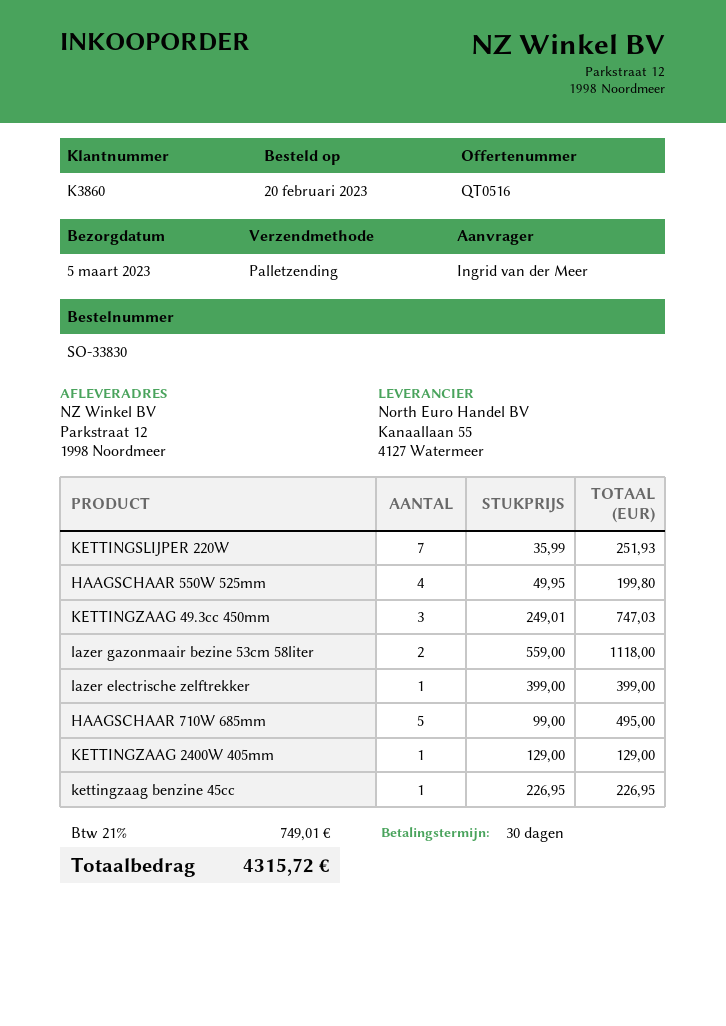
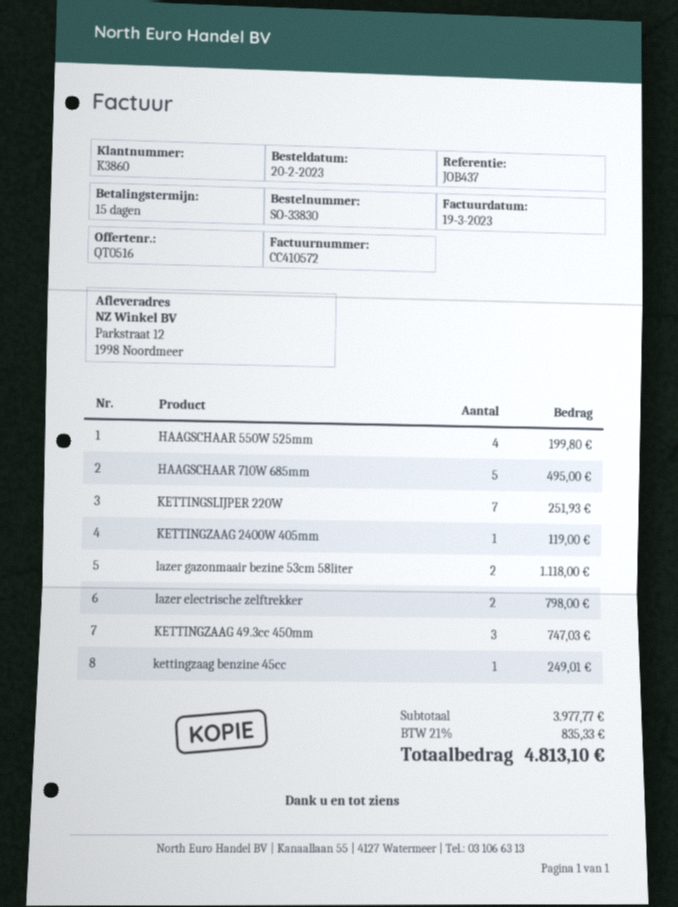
payment terms: 30 days -> 15 days
lazer electrische zelftrekker: 1 for 399.00 -> 2 for 798.00
KETTINGZAAG 2400W 405mm: 1 for 129.00 -> 1 for 119.00
kettingzaag benzine 45cc: 1 for 226.95 -> 1 for 249.01
tax: 21% = 749.01 -> 21% = 835.33
total: 4315.72 -> 4813.10

